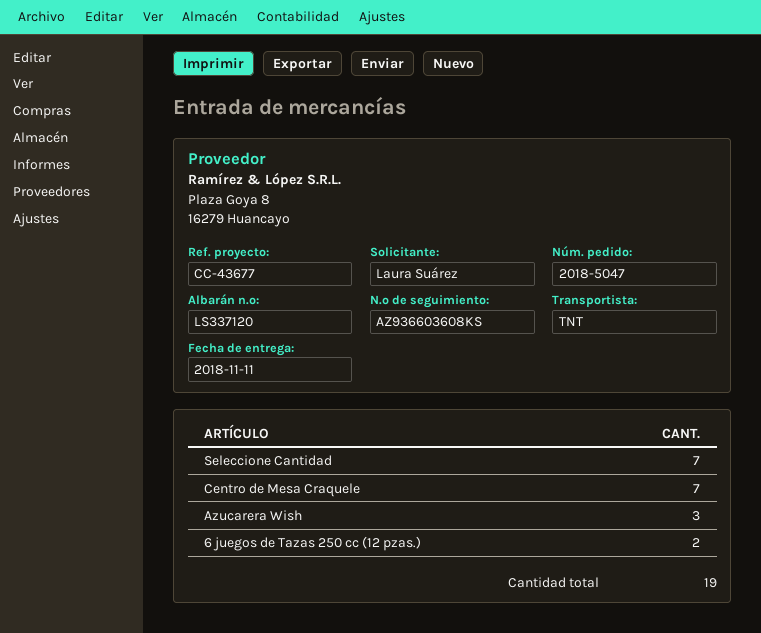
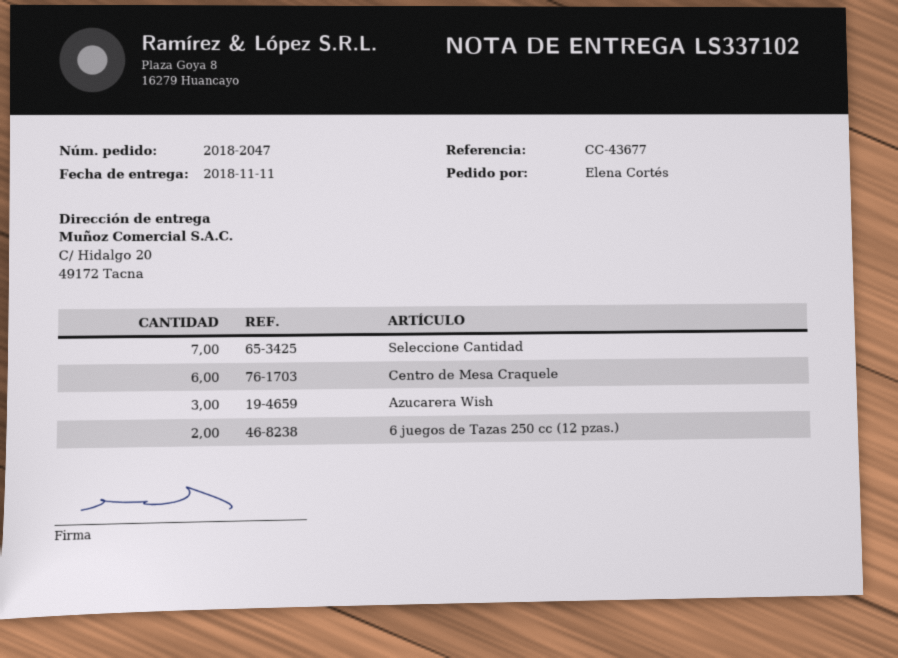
order number: 2018-5047 -> 2018-2047
delivery note number: LS337120 -> LS337102
ordered by: Laura Suárez -> Elena Cortés
Centro de Mesa Craquele: 7 -> 6

